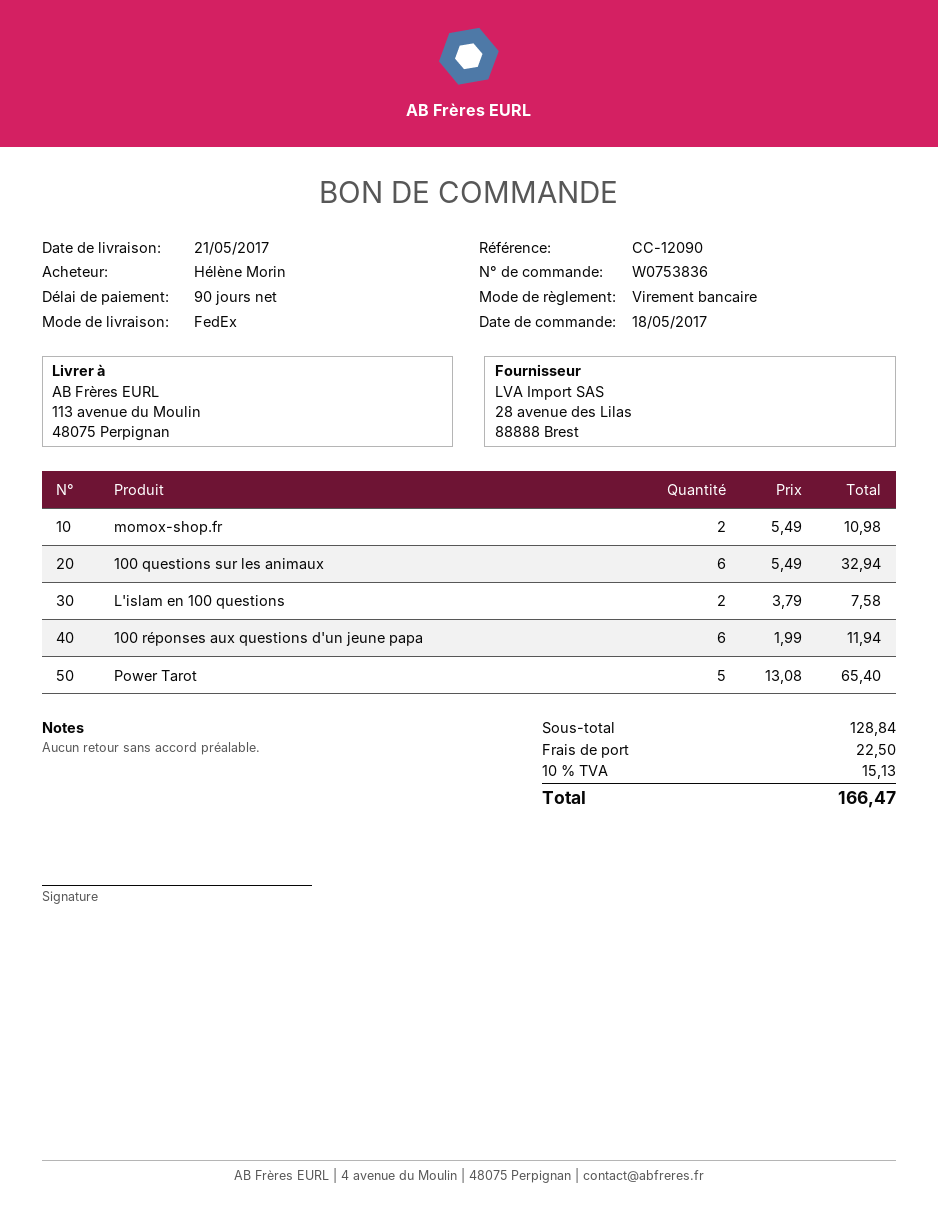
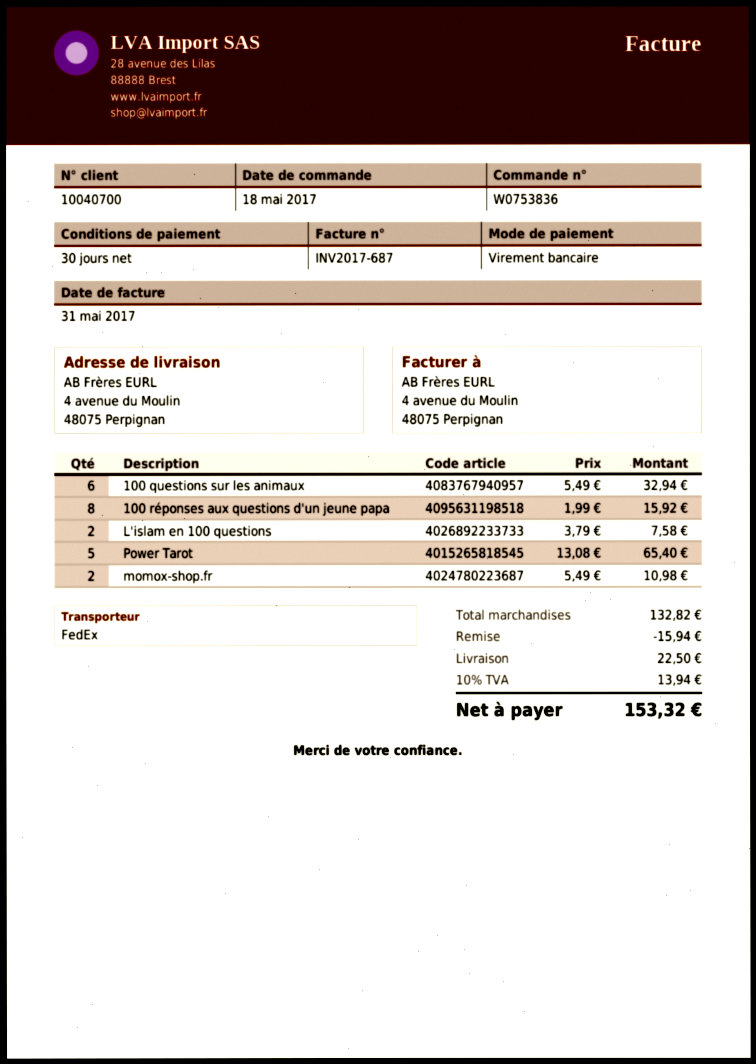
payment terms: 90 days -> 30 days
ship to: 113 avenue du Moulin, 48075 Perpignan -> 4 avenue du Moulin, 48075 Perpignan
100 réponses aux questions d'un jeune papa: 6 x 1.99 = 11.94 -> 8 x 1.99 = 15.92
subtotal: 128.84 -> 132.82
discount: none -> 15.94
tax: 10% = 15.13 -> 10% = 13.94
total: 166.47 -> 153.32

